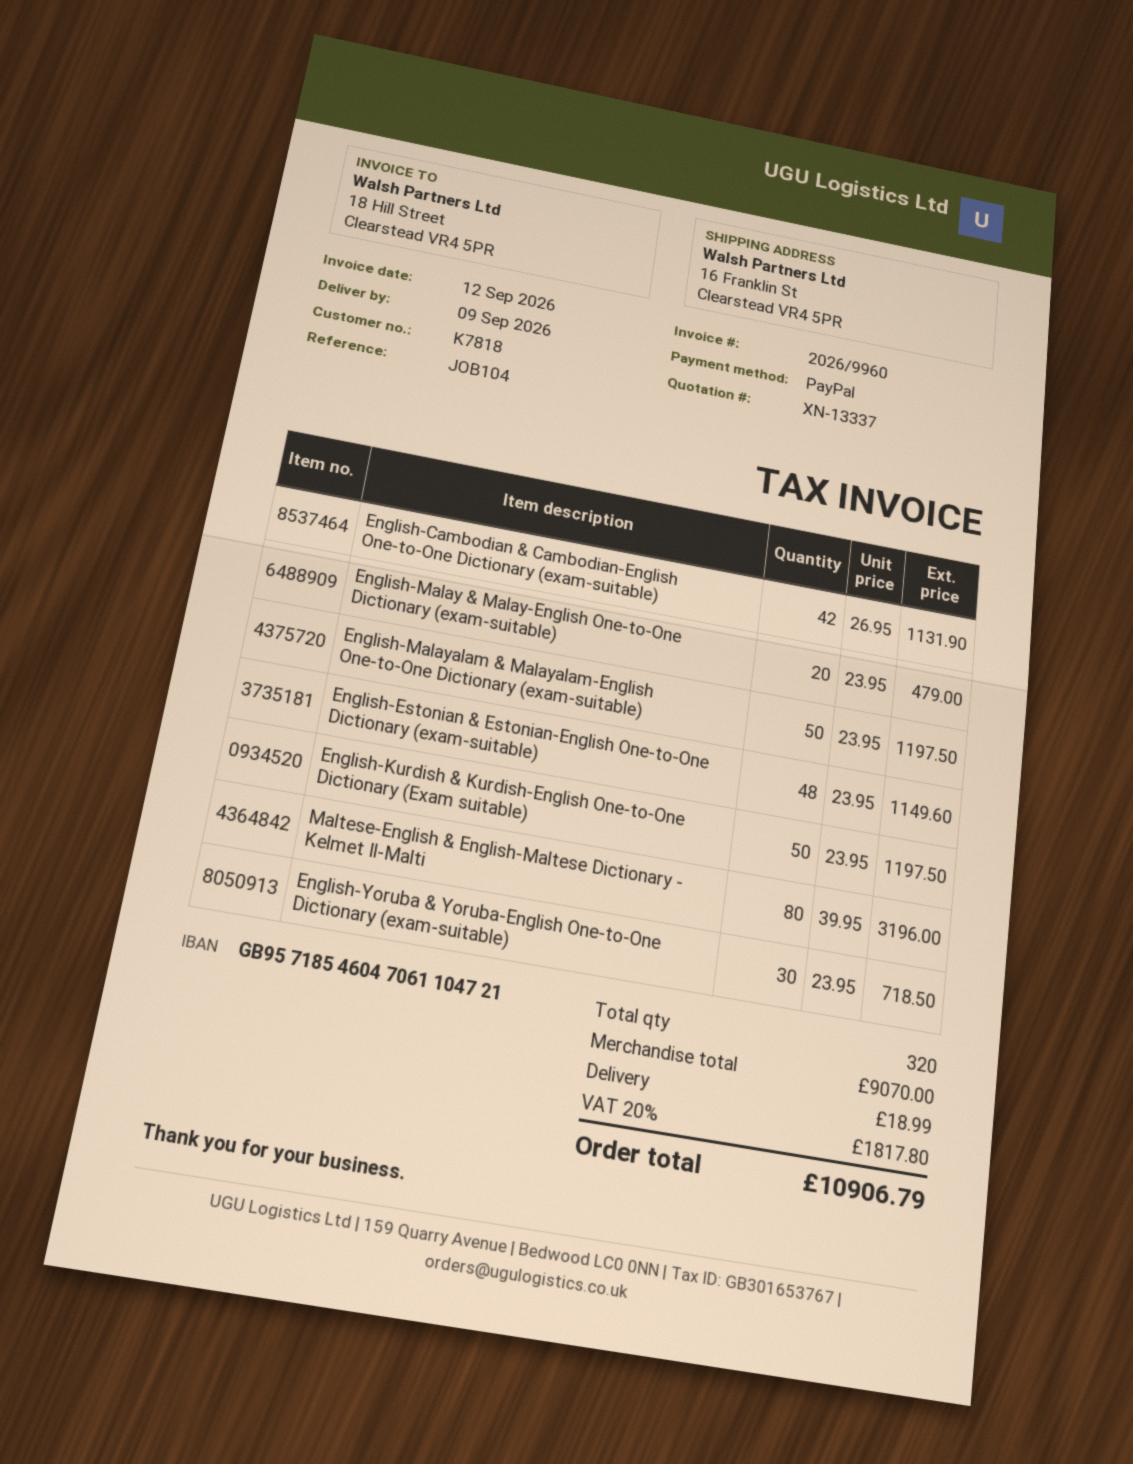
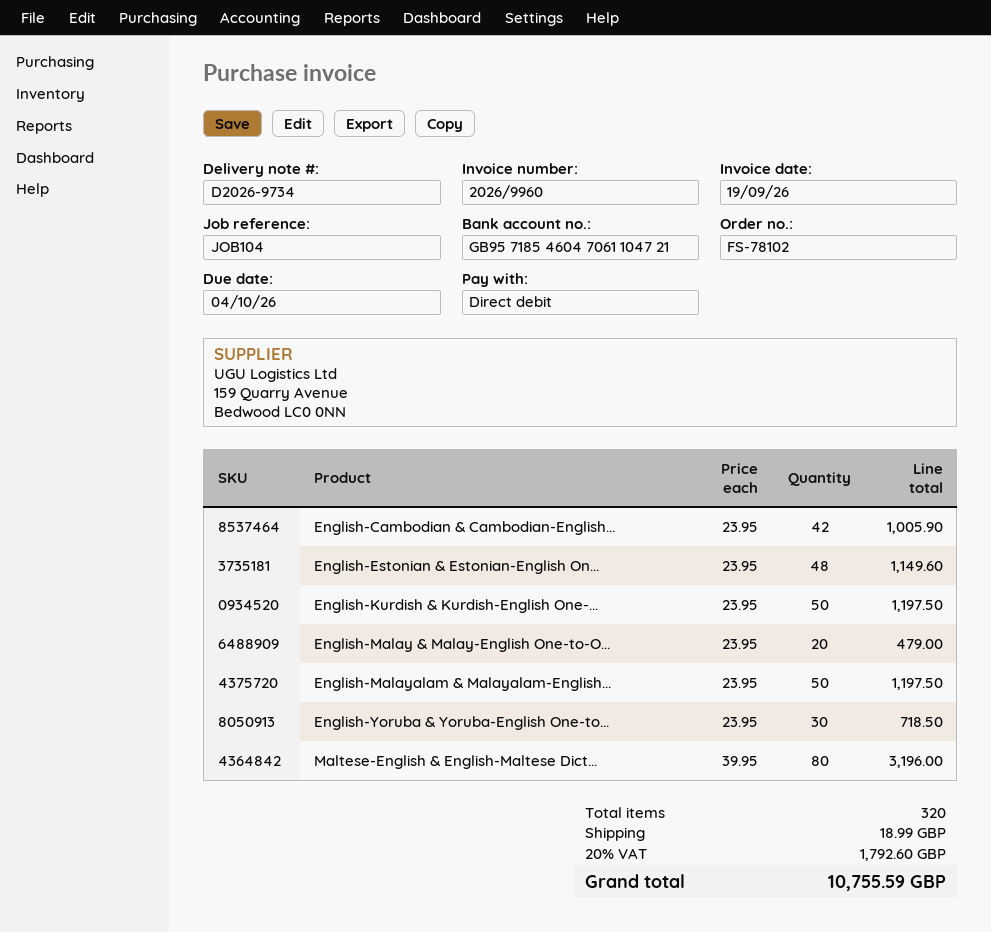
invoice date: 2026-09-12 -> 2026-09-19
payment method: PayPal -> direct debit
English-Cambodian & Cambodian-English One-to-One Dictionary (exam-suitable): 42 x 26.95 = 1131.90 -> 42 x 23.95 = 1005.90
tax: 20% = 1817.80 -> 20% = 1792.60
total: 10906.79 -> 10755.59

